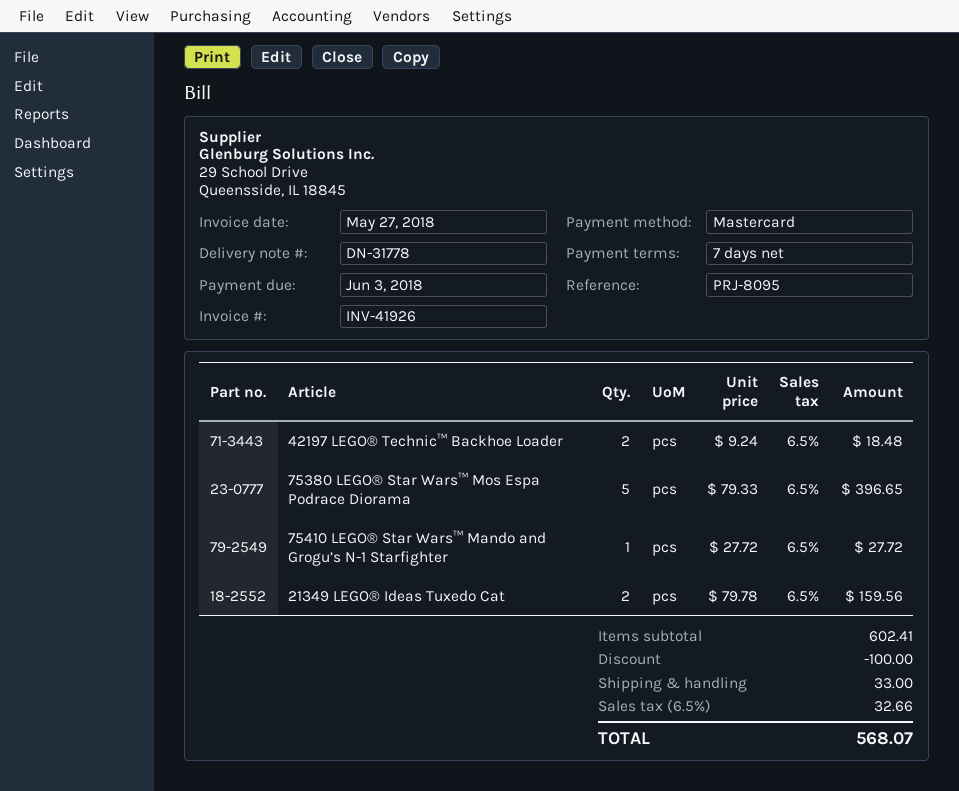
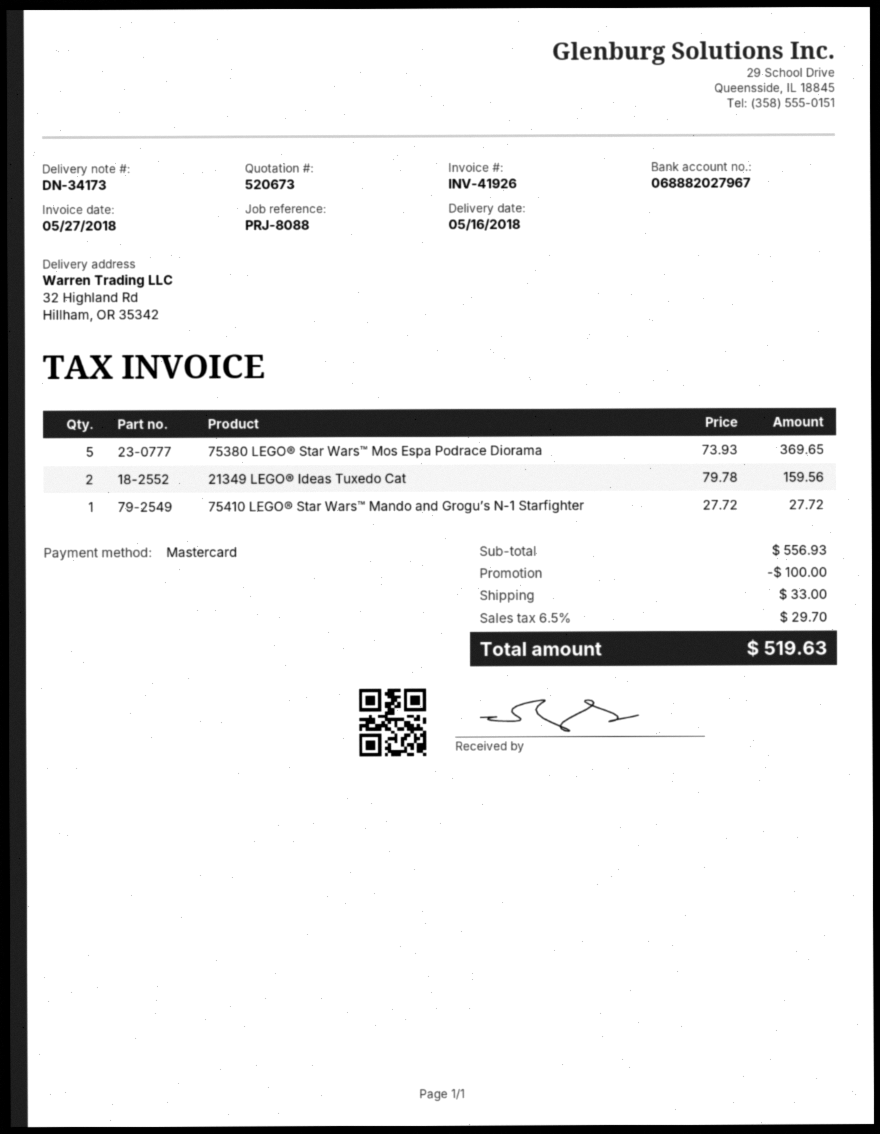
delivery note number: DN-31778 -> DN-34173
reference: PRJ-8095 -> PRJ-8088
42197 LEGO® Technic™ Backhoe Loader: 2 x 9.24 = 18.48 -> none
75380 LEGO® Star Wars™ Mos Espa Podrace Diorama: 5 x 79.33 = 396.65 -> 5 x 73.93 = 369.65
subtotal: 602.41 -> 556.93
tax: 6.5% = 32.66 -> 6.5% = 29.70
total: 568.07 -> 519.63

